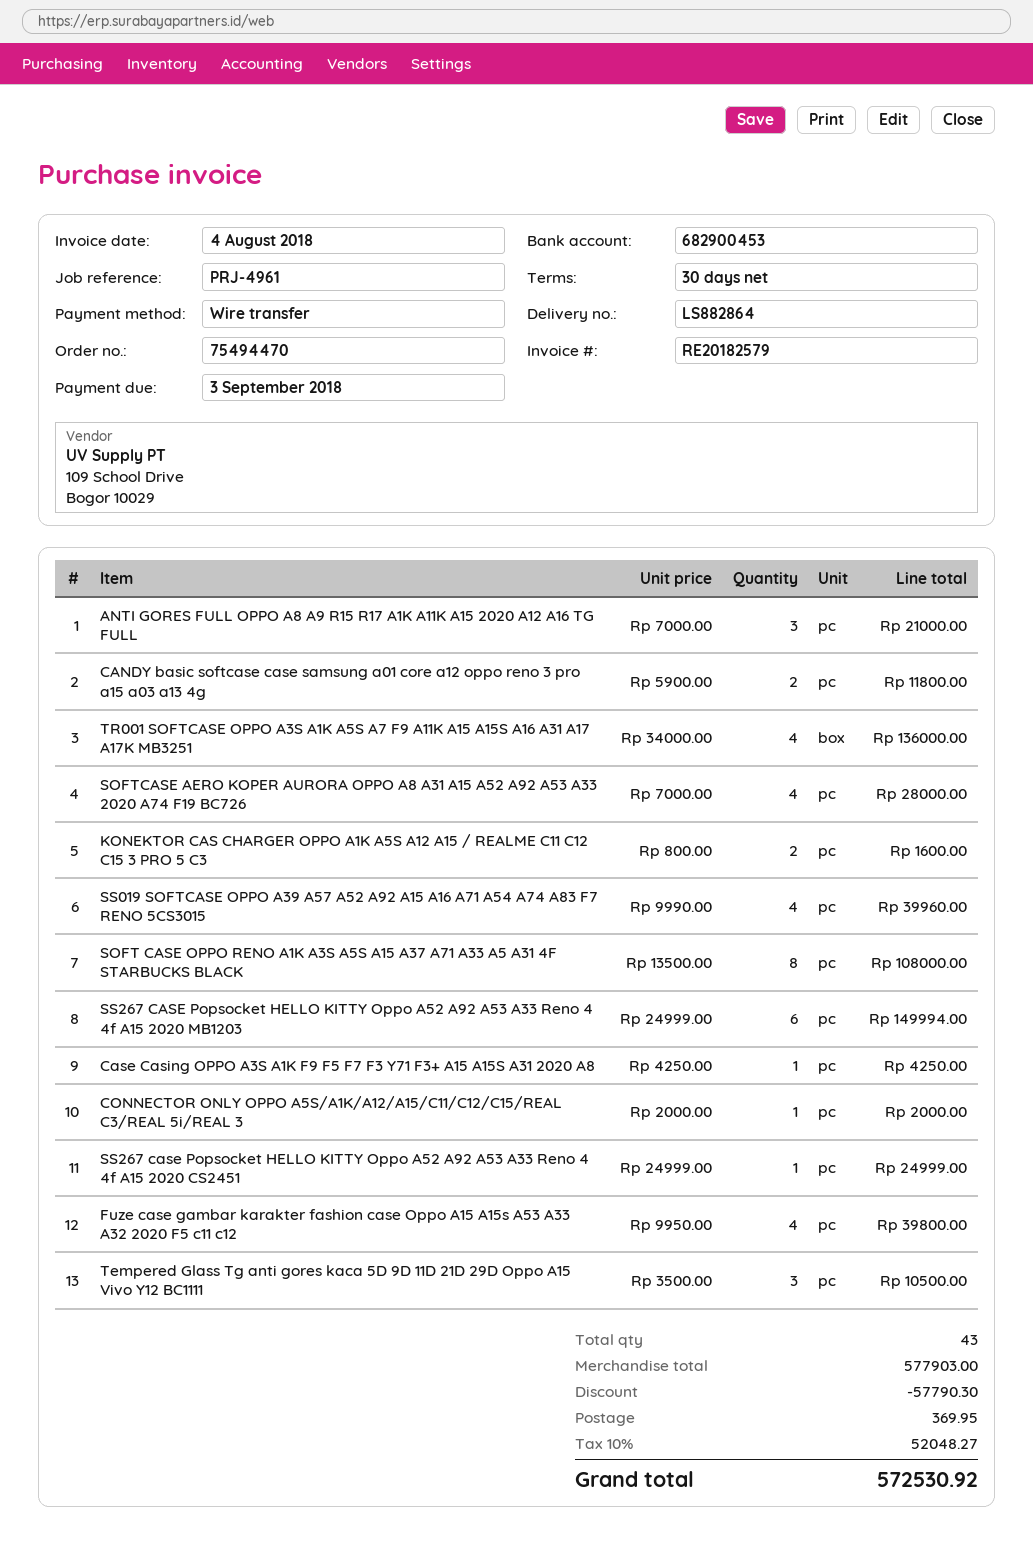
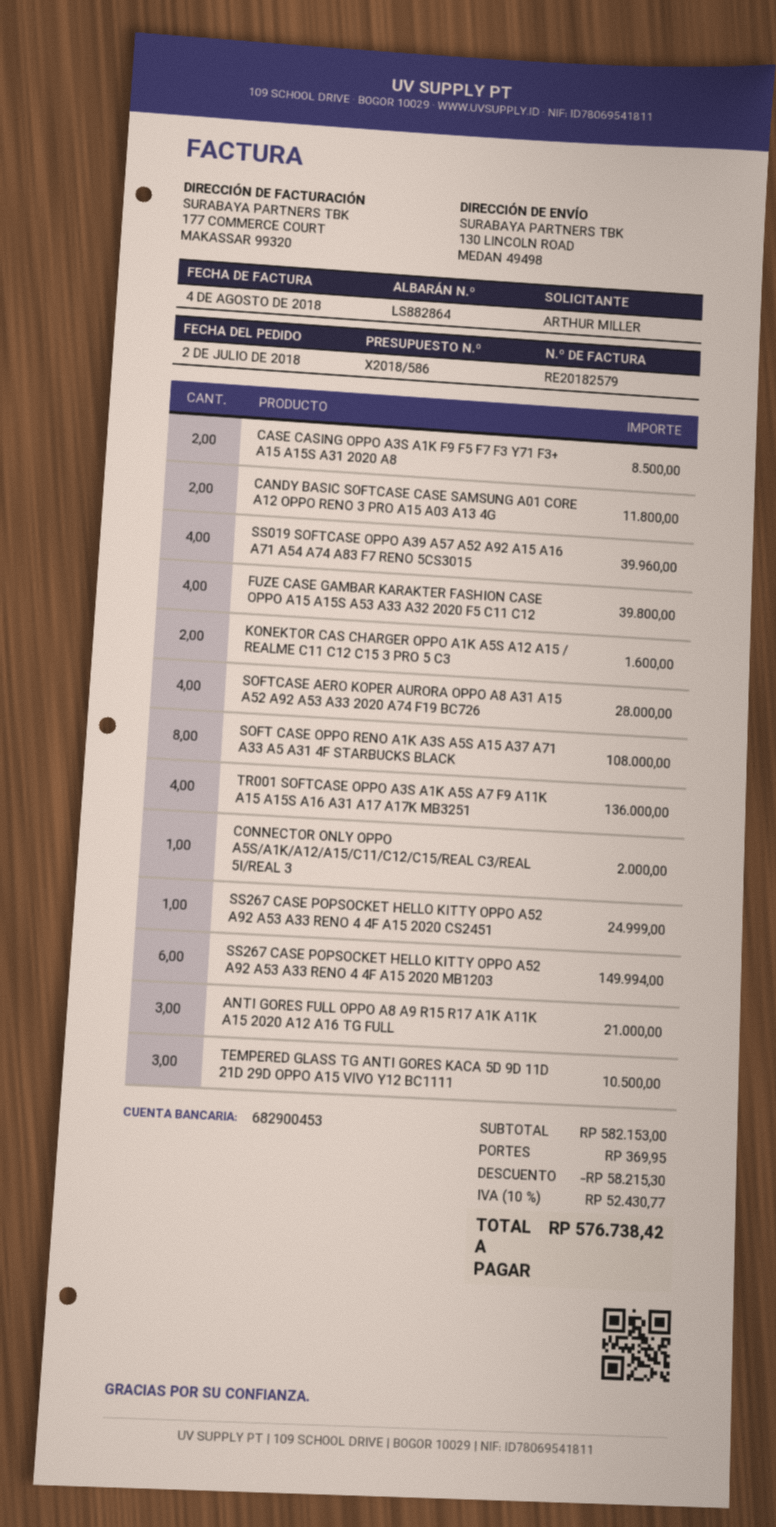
Case Casing OPPO A3S A1K F9 F5 F7 F3 Y71 F3+ A15 A15S A31 2020 A8: 1 for 4250.00 -> 2 for 8500.00
subtotal: 577903.00 -> 582153.00
discount: 57790.30 -> 58215.30
tax: 10% = 52048.27 -> 10% = 52430.77
total: 572530.92 -> 576738.42

